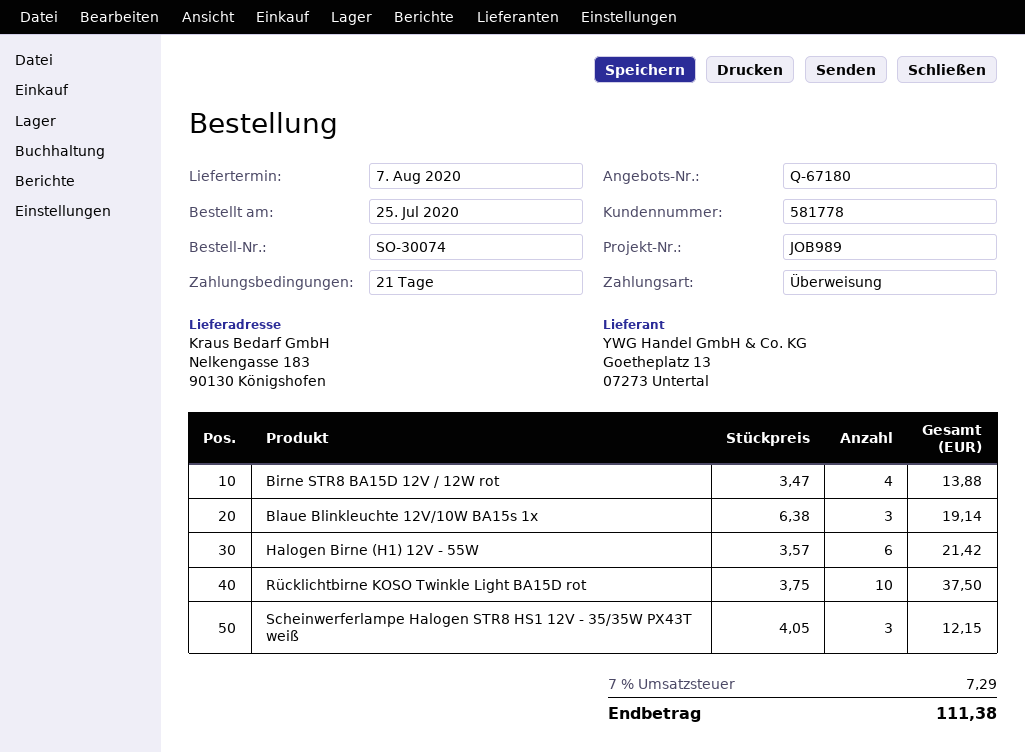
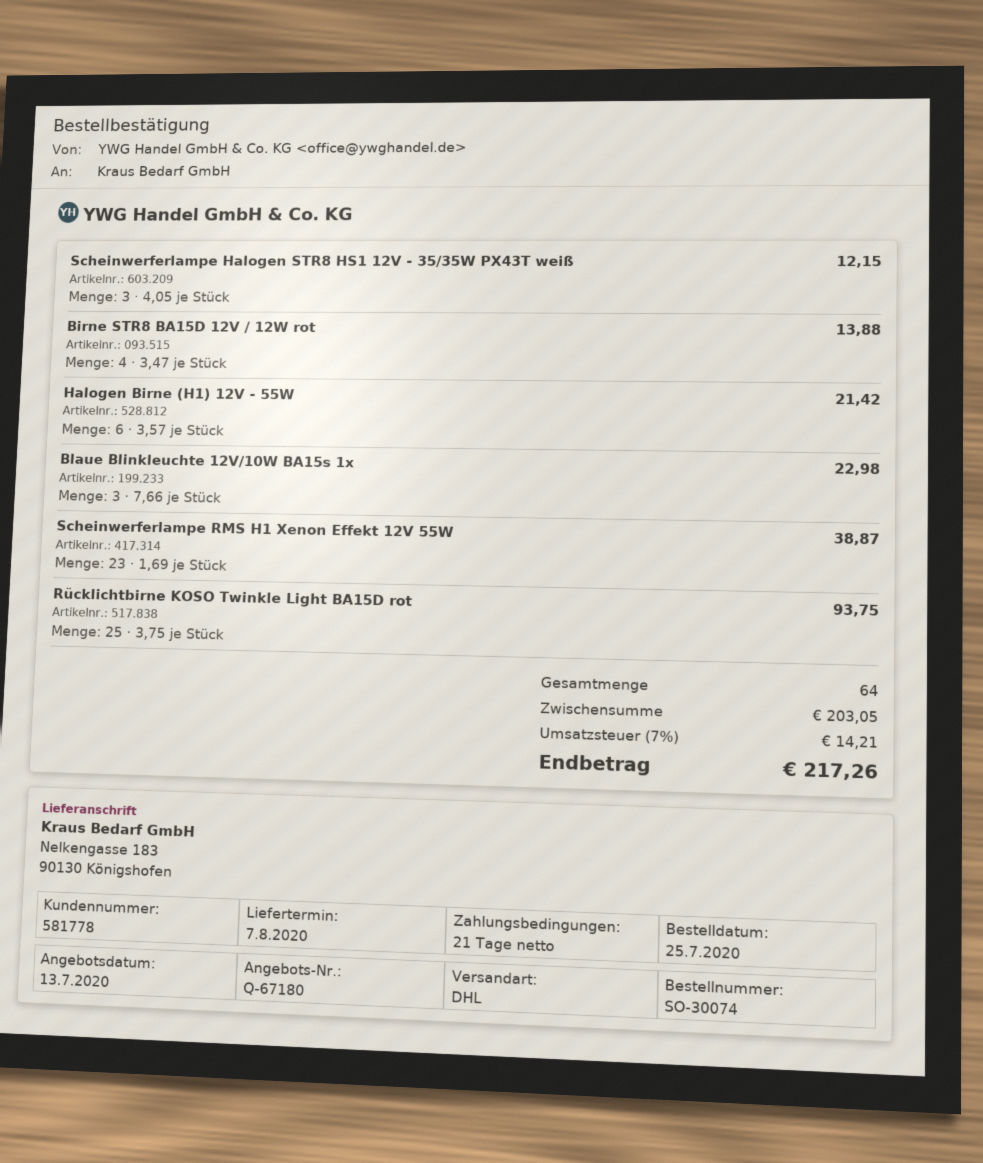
Blaue Blinkleuchte 12V/10W BA15s 1x: 3 x 6.38 = 19.14 -> 3 x 7.66 = 22.98
Rücklichtbirne KOSO Twinkle Light BA15D rot: 10 x 3.75 = 37.50 -> 25 x 3.75 = 93.75
Scheinwerferlampe RMS H1 Xenon Effekt 12V 55W: none -> 23 x 1.69 = 38.87
tax: 7% = 7.29 -> 7% = 14.21
total: 111.38 -> 217.26

